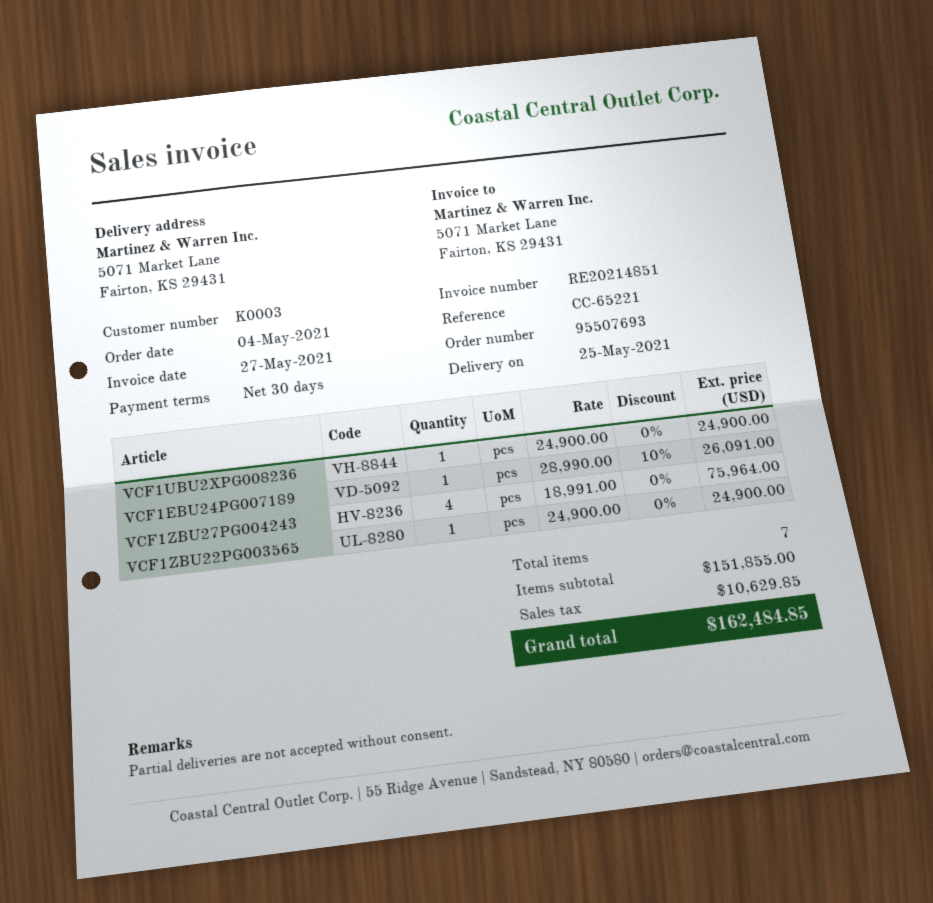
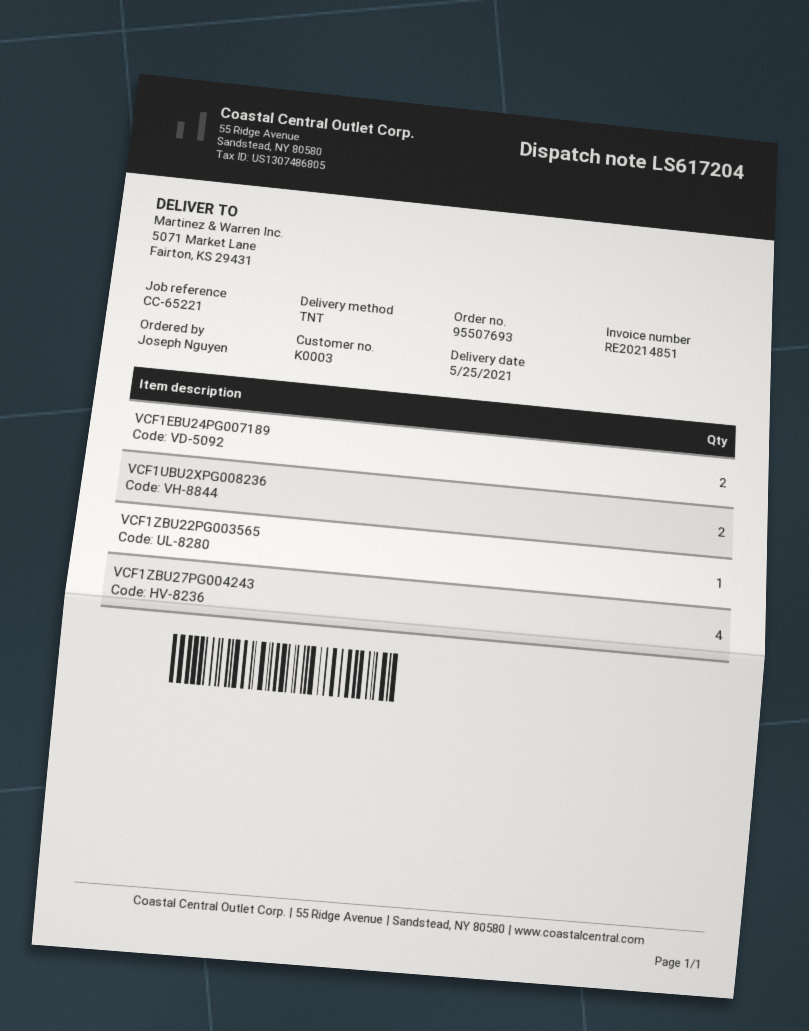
VCF1UBU2XPG008236: 1 -> 2
VCF1EBU24PG007189: 1 -> 2

